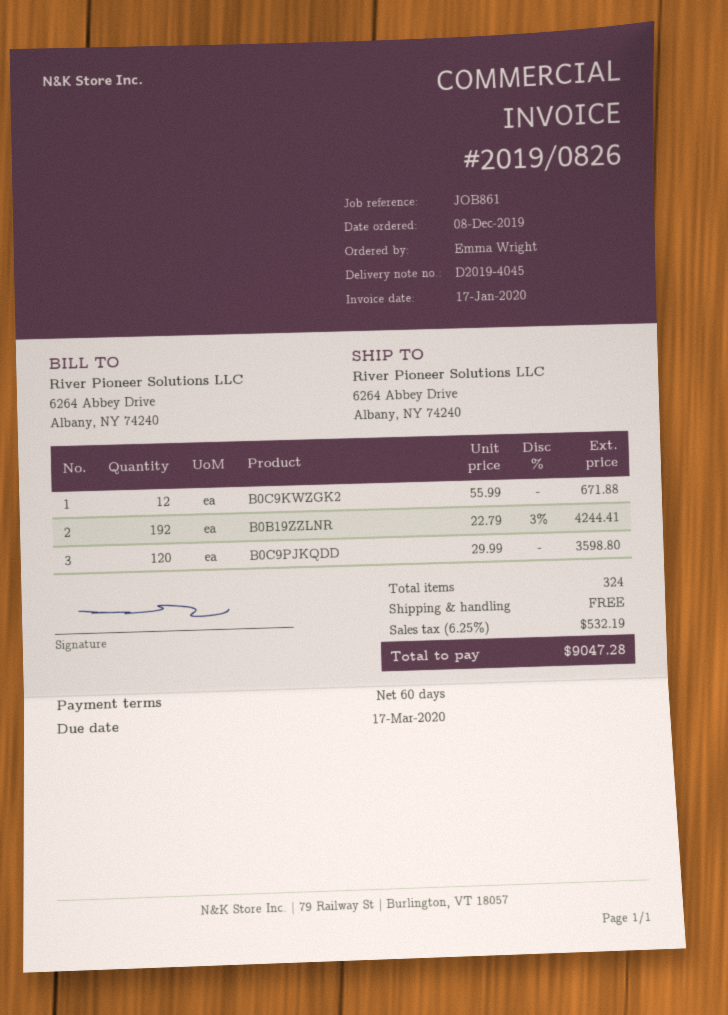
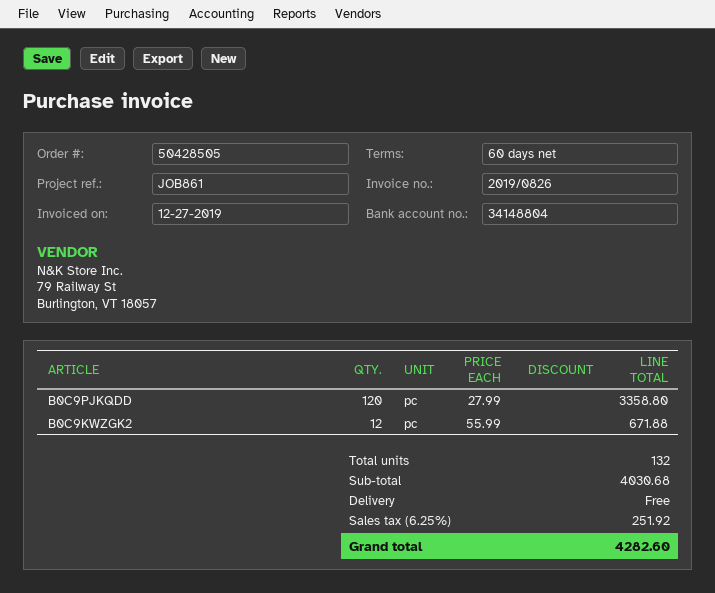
invoice date: 2020-01-17 -> 2019-12-27
B0B19ZZLNR: 192 x 22.79 - 3% = 4244.41 -> none
B0C9PJKQDD: 120 x 29.99 = 3598.80 -> 120 x 27.99 = 3358.80
total quantity: 324 -> 132
tax: 6.25% = 532.19 -> 6.25% = 251.92
total: 9047.28 -> 4282.60

